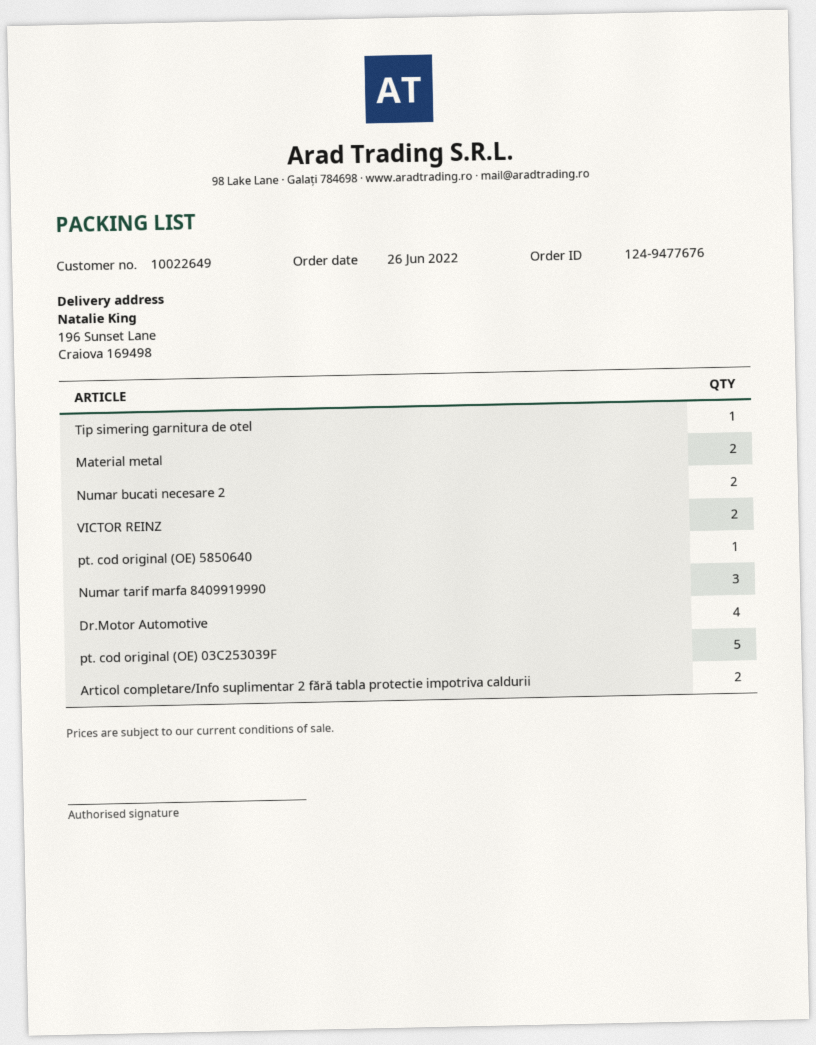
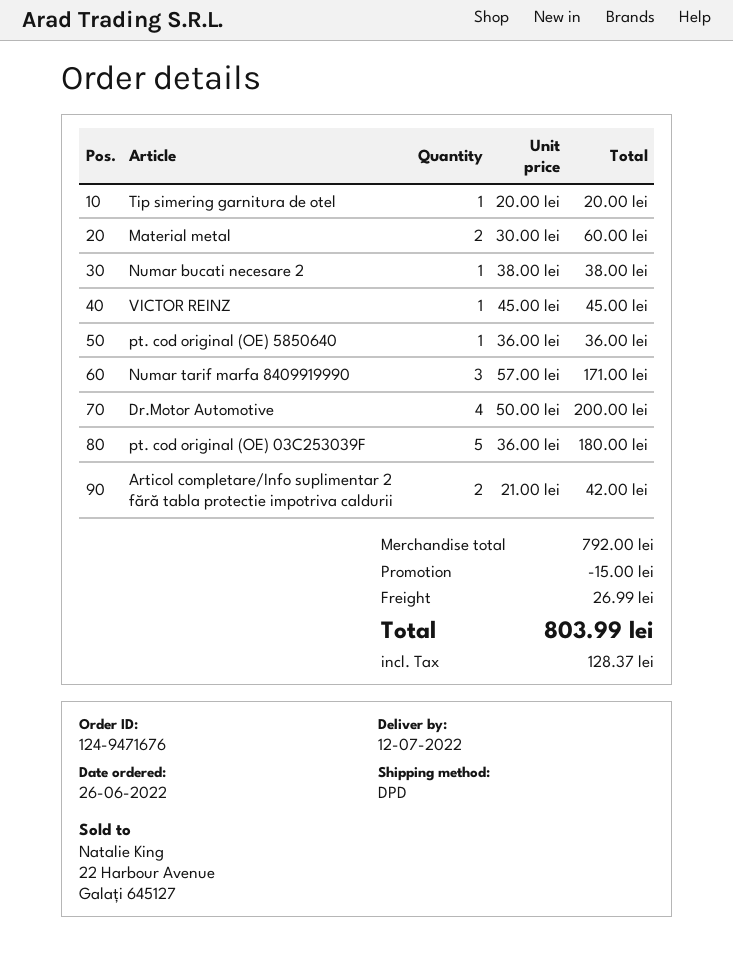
order number: 124-9477676 -> 124-9471676
Numar bucati necesare 2: 2 -> 1
VICTOR REINZ: 2 -> 1

